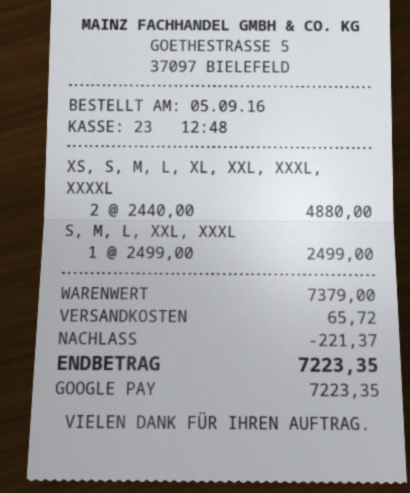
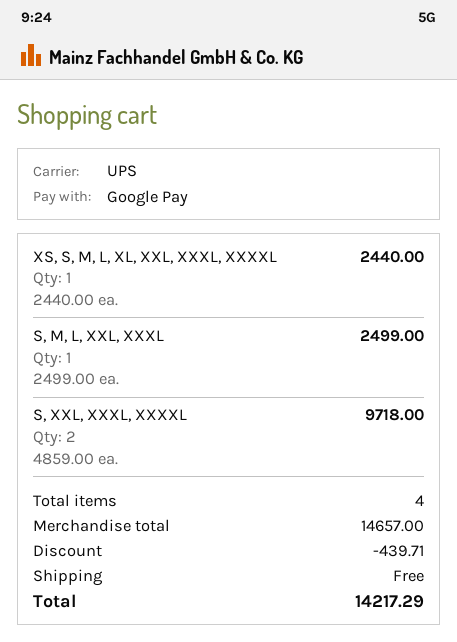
XS, S, M, L, XL, XXL, XXXL, XXXXL: 2 x 2440.00 = 4880.00 -> 1 x 2440.00 = 2440.00
S, XXL, XXXL, XXXXL: none -> 2 x 4859.00 = 9718.00
subtotal: 7379.00 -> 14657.00
discount: 221.37 -> 439.71
shipping: 65.72 -> 0.00
total: 7223.35 -> 14217.29

